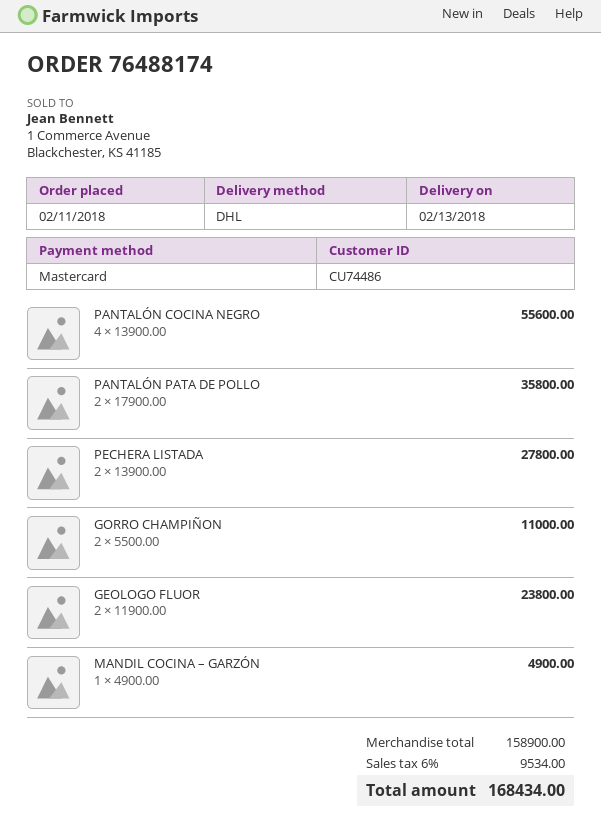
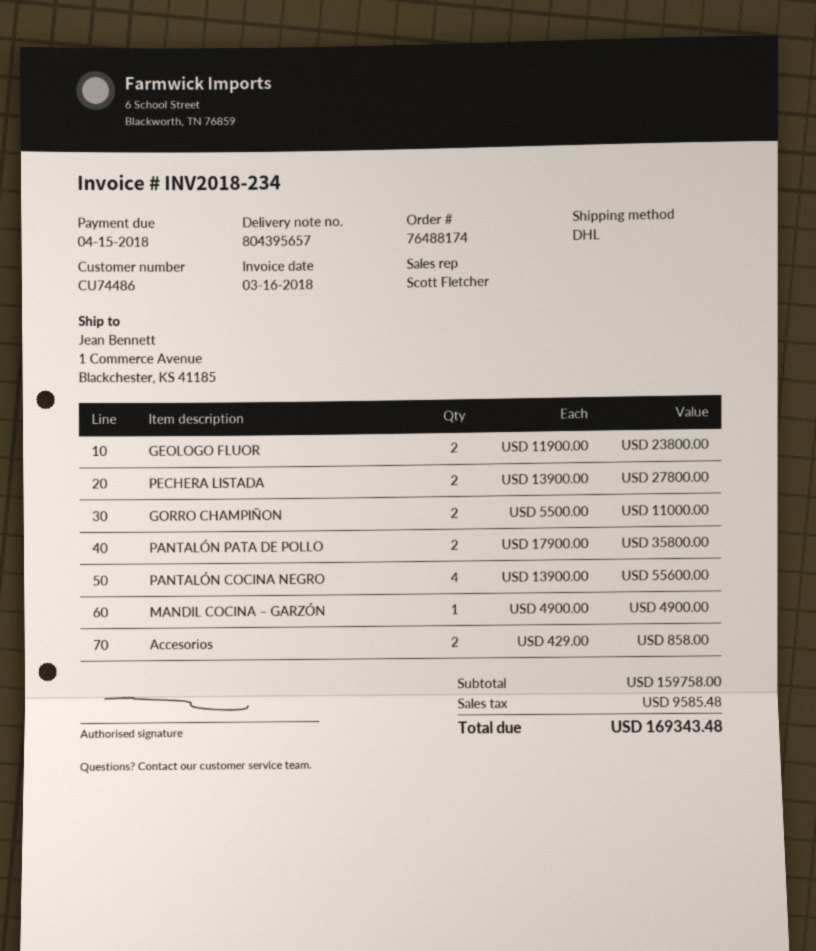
Accesorios: none -> 2 x 429.00 = 858.00
subtotal: 158900.00 -> 159758.00
tax: 9534.00 -> 9585.48
total: 168434.00 -> 169343.48

